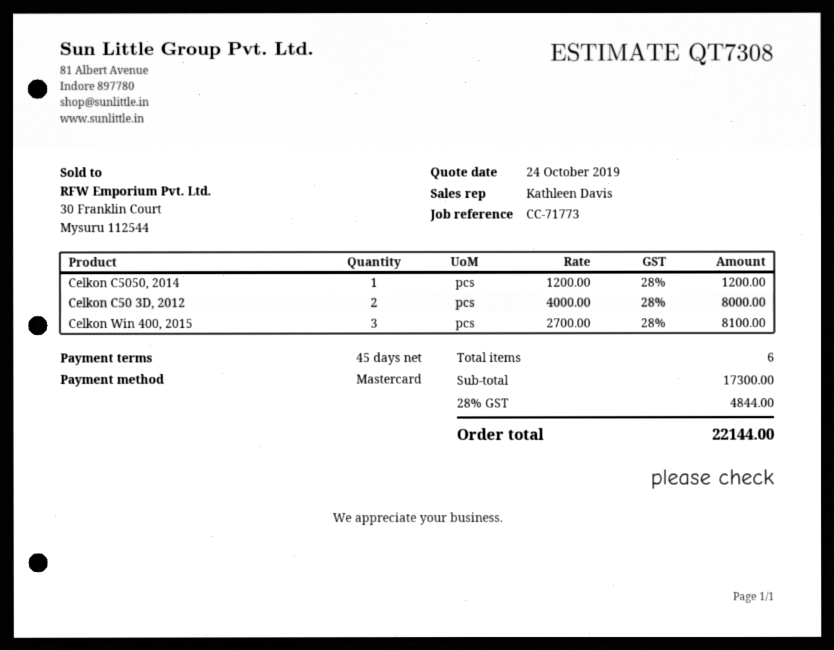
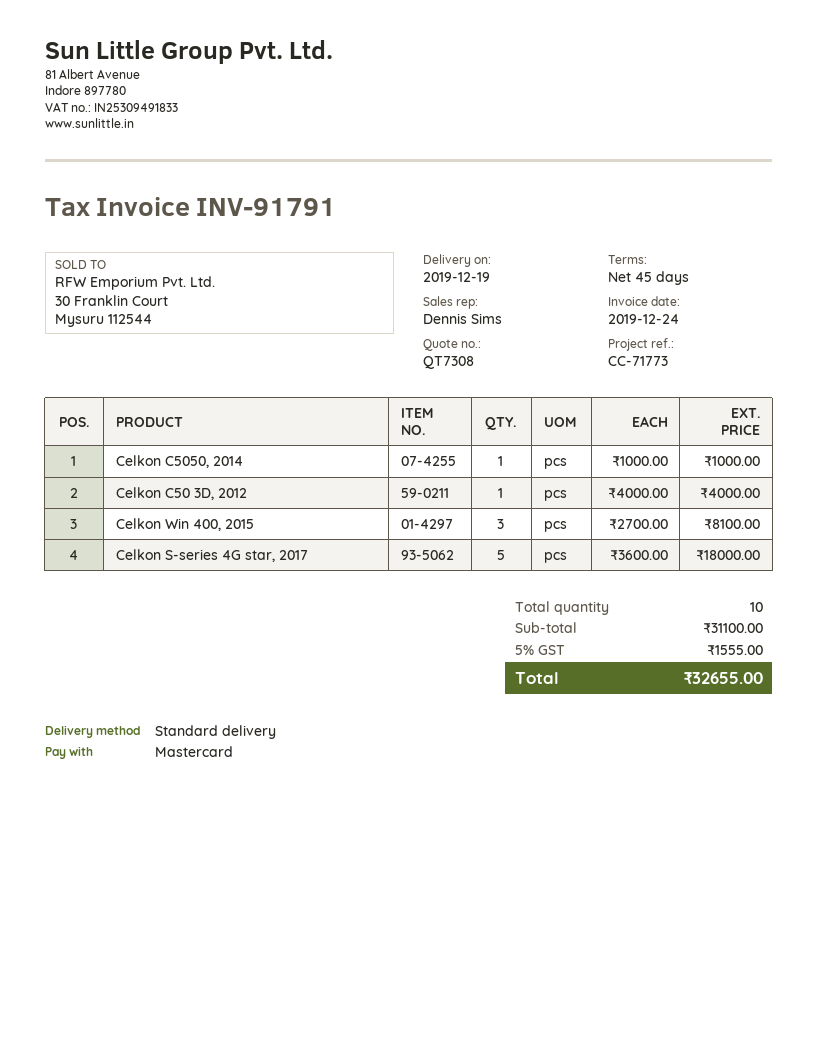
sales rep: Kathleen Davis -> Dennis Sims
Celkon C5050, 2014: 1 x 1200.00 = 1200.00 -> 1 x 1000.00 = 1000.00
Celkon C50 3D, 2012: 2 x 4000.00 = 8000.00 -> 1 x 4000.00 = 4000.00
Celkon S-series 4G star, 2017: none -> 5 x 3600.00 = 18000.00
total quantity: 6 -> 10
subtotal: 17300.00 -> 31100.00
tax: 28% = 4844.00 -> 5% = 1555.00
total: 22144.00 -> 32655.00

